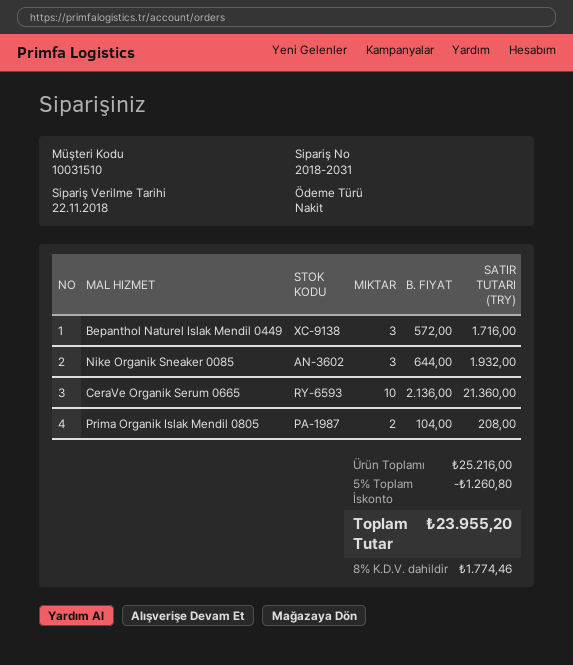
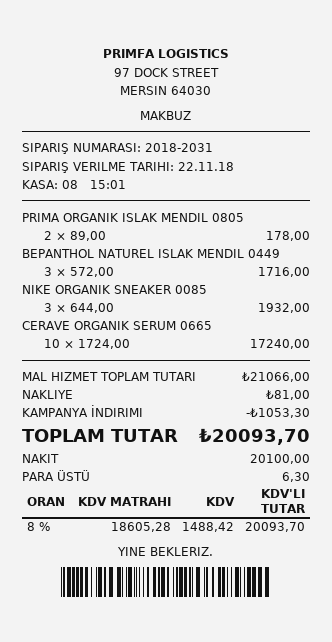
CeraVe Organik Serum 0665: 10 x 2136.00 = 21360.00 -> 10 x 1724.00 = 17240.00
Prima Organik Islak Mendil 0805: 2 x 104.00 = 208.00 -> 2 x 89.00 = 178.00
subtotal: 25216.00 -> 21066.00
discount: 1260.80 -> 1053.30
shipping: none -> 81.00
tax: 8% = 1774.46 -> 8% = 1488.42
total: 23955.20 -> 20093.70

